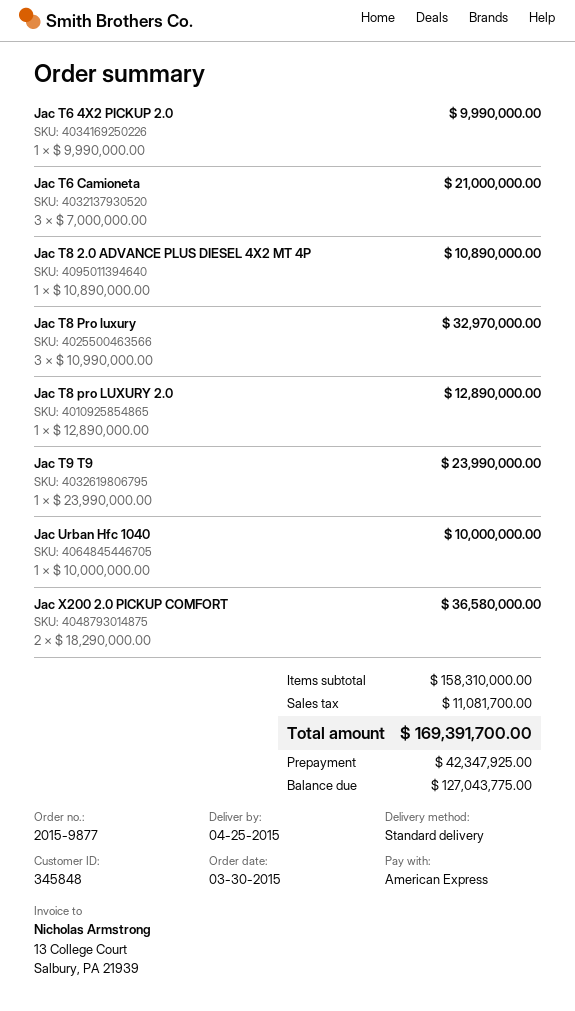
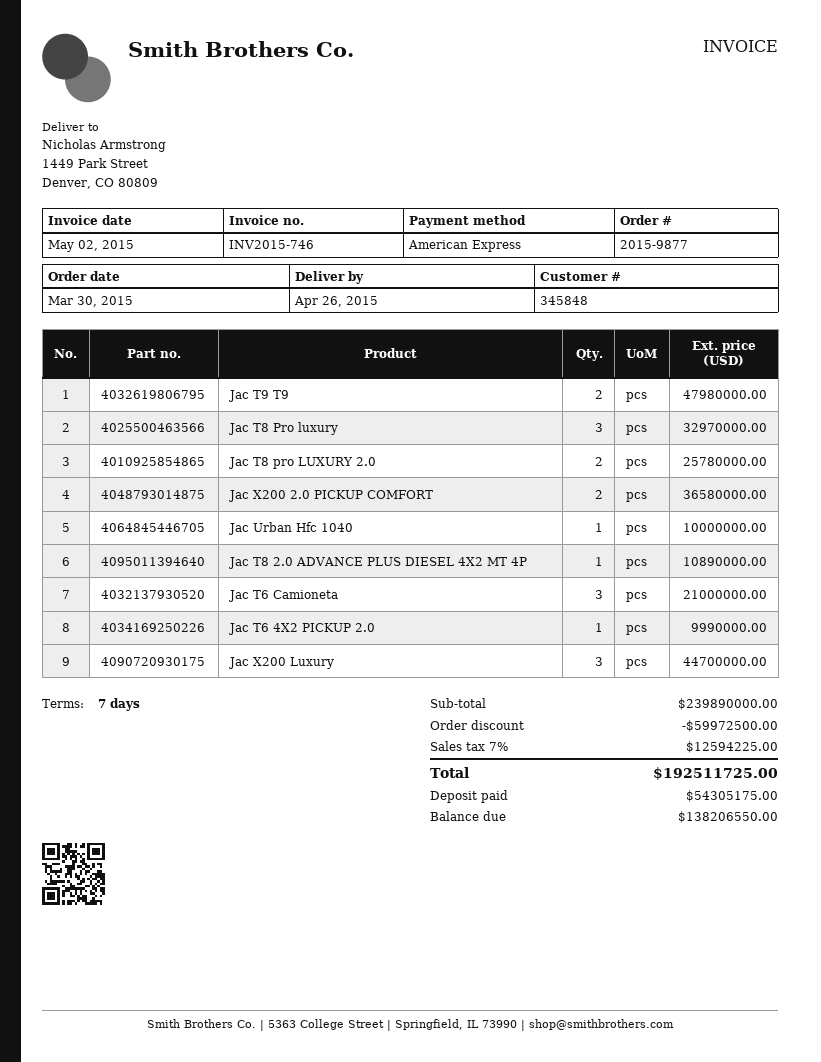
delivery date: 2015-04-25 -> 2015-04-26
Jac T8 pro LUXURY 2.0: 1 for 12890000.00 -> 2 for 25780000.00
Jac T9 T9: 1 for 23990000.00 -> 2 for 47980000.00
Jac X200 Luxury: none -> 3 for 44700000.00
subtotal: 158310000.00 -> 239890000.00
discount: none -> 59972500.00
tax: 11081700.00 -> 12594225.00
total: 169391700.00 -> 192511725.00
deposit: 42347925.00 -> 54305175.00
balance: 127043775.00 -> 138206550.00

